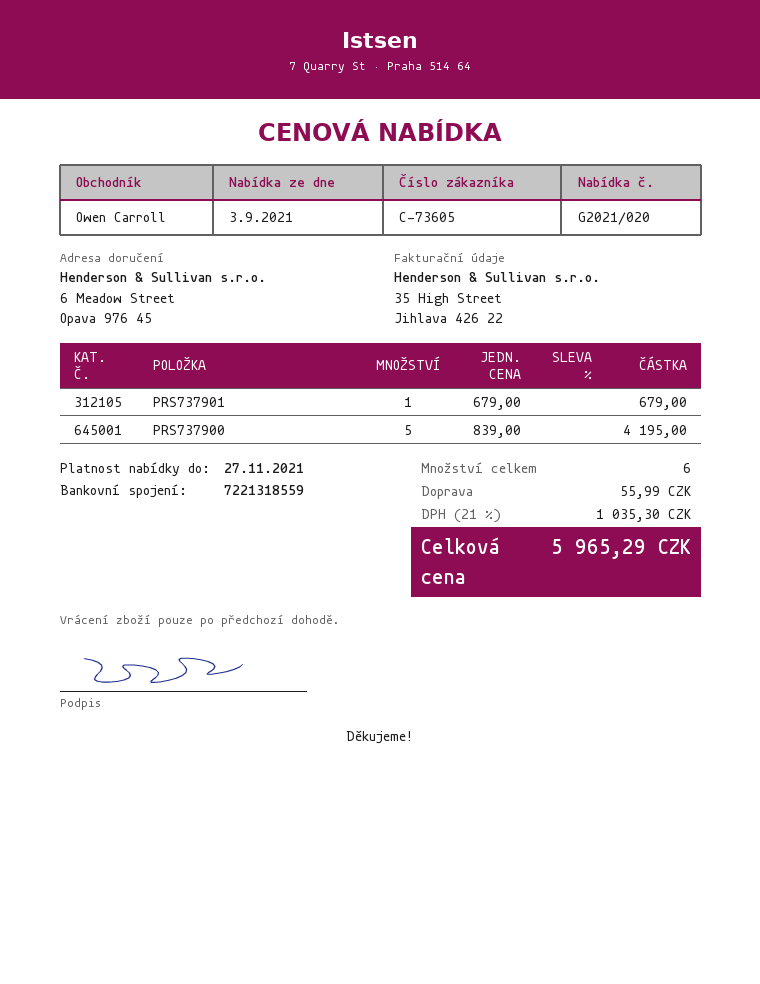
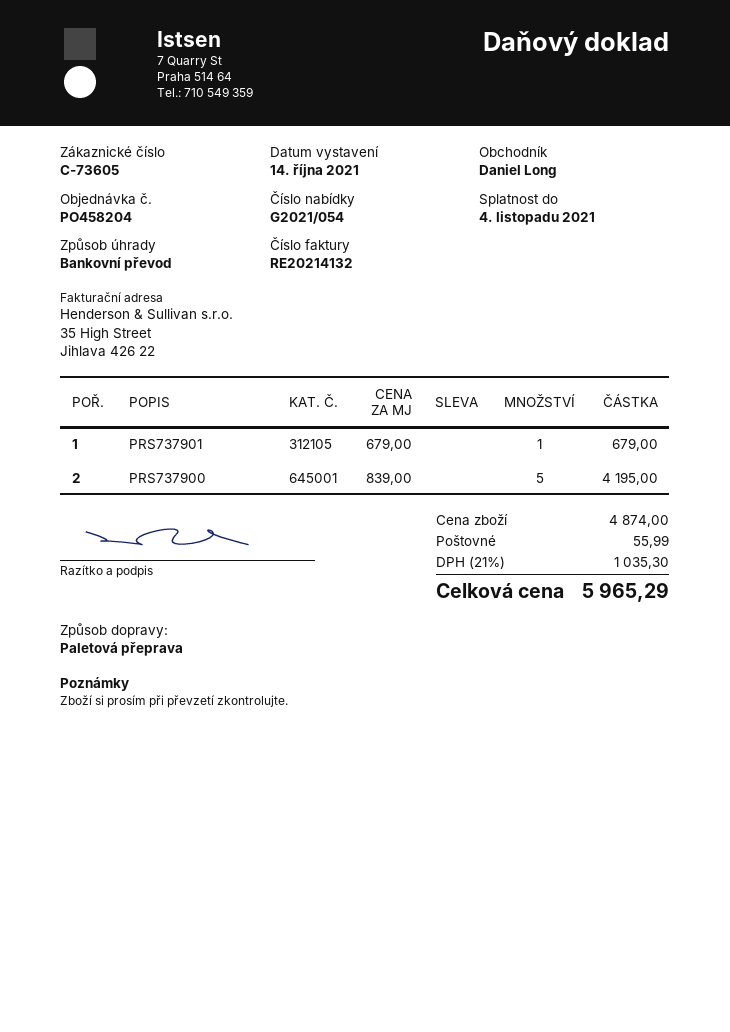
quote number: G2021/020 -> G2021/054
sales rep: Owen Carroll -> Daniel Long

